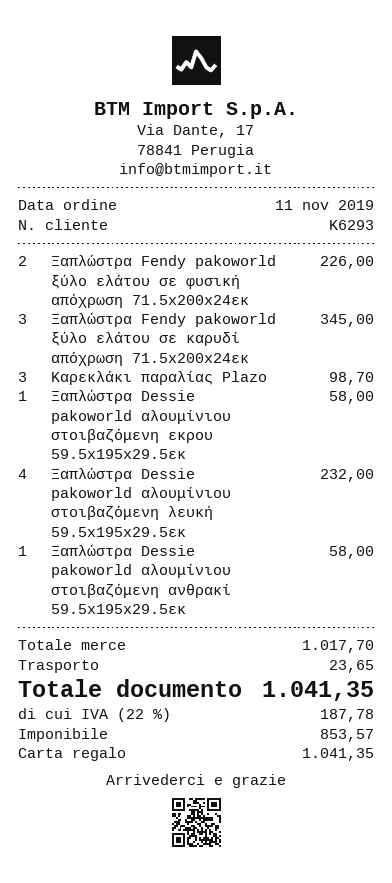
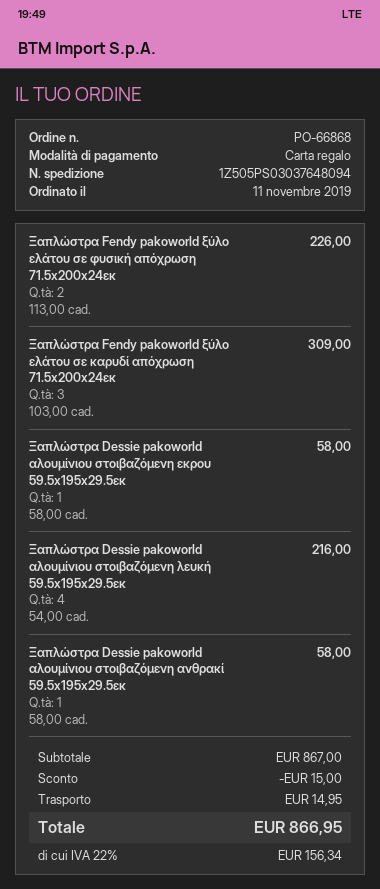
Ξαπλώστρα Fendy pakoworld ξύλο ελάτου σε καρυδί απόχρωση 71.5x200x24εκ: 3 for 345.00 -> 3 for 309.00
Καρεκλάκι παραλίας Plazo: 3 for 98.70 -> none
Ξαπλώστρα Dessie pakoworld αλουμίνιου στοιβαζόμενη λευκή 59.5x195x29.5εκ: 4 for 232.00 -> 4 for 216.00
subtotal: 1017.70 -> 867.00
discount: none -> 15.00
shipping: 23.65 -> 14.95
tax: 22% = 187.78 -> 22% = 156.34
total: 1041.35 -> 866.95

